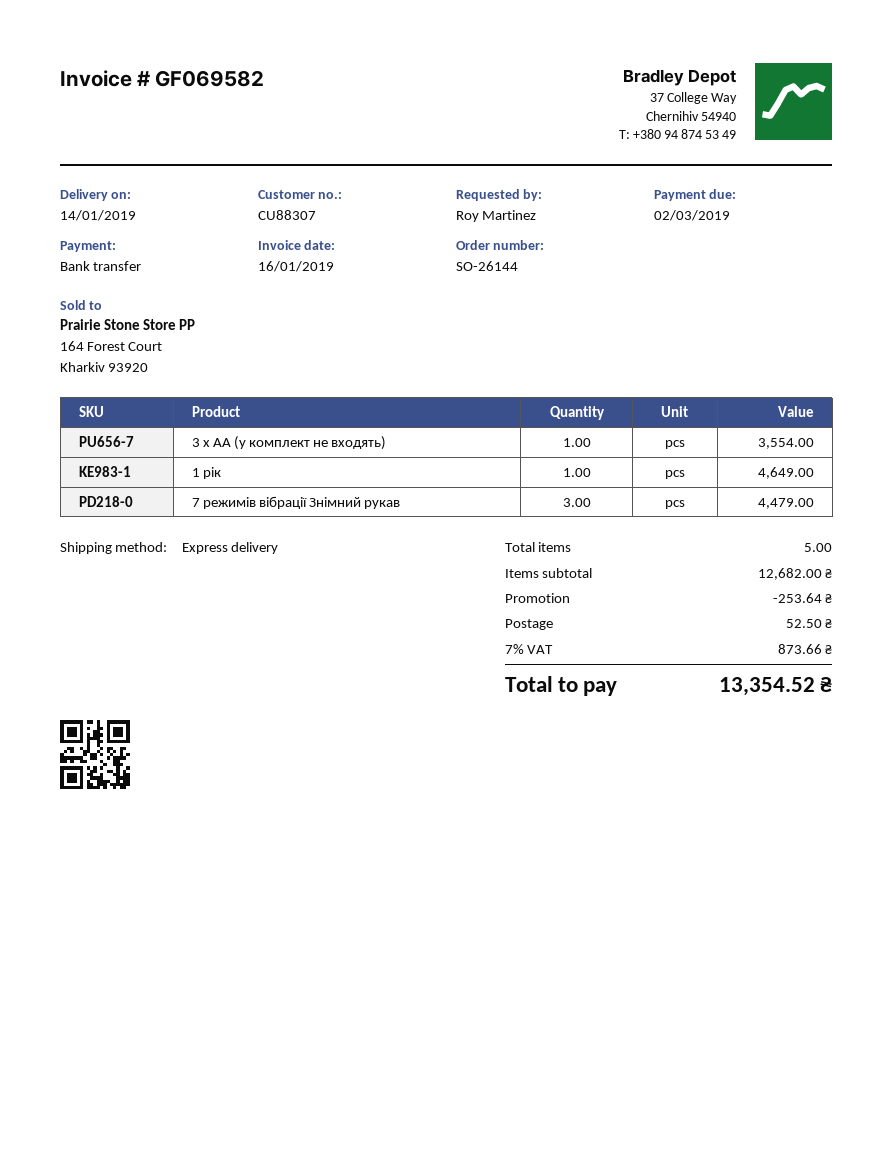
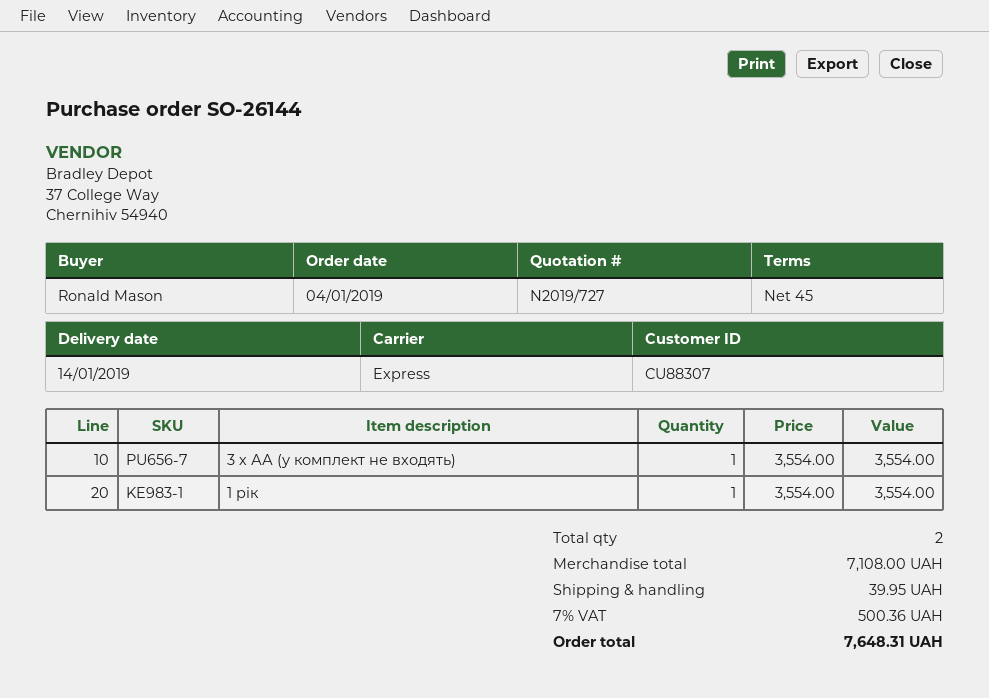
ordered by: Roy Martinez -> Ronald Mason
1 рік: 1 for 4649.00 -> 1 for 3554.00
7 режимів вібрації Знімний рукав: 3 for 4479.00 -> none
total quantity: 5 -> 2
subtotal: 12682.00 -> 7108.00
discount: 253.64 -> none
shipping: 52.50 -> 39.95
tax: 7% = 873.66 -> 7% = 500.36
total: 13354.52 -> 7648.31

